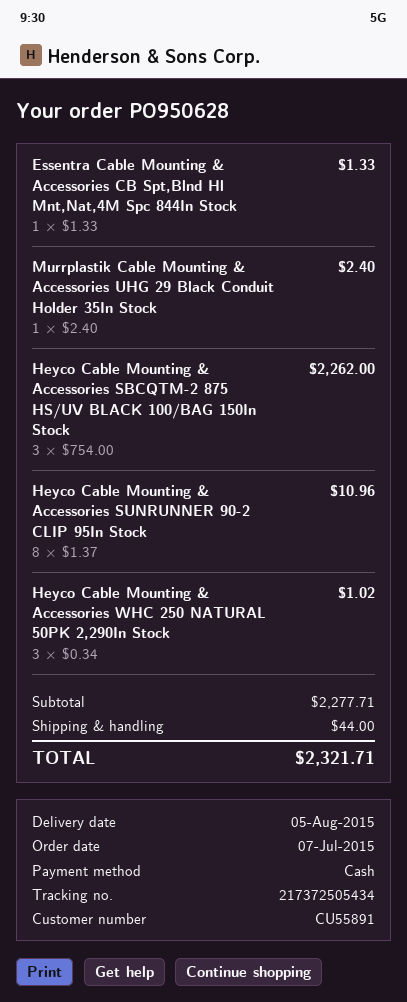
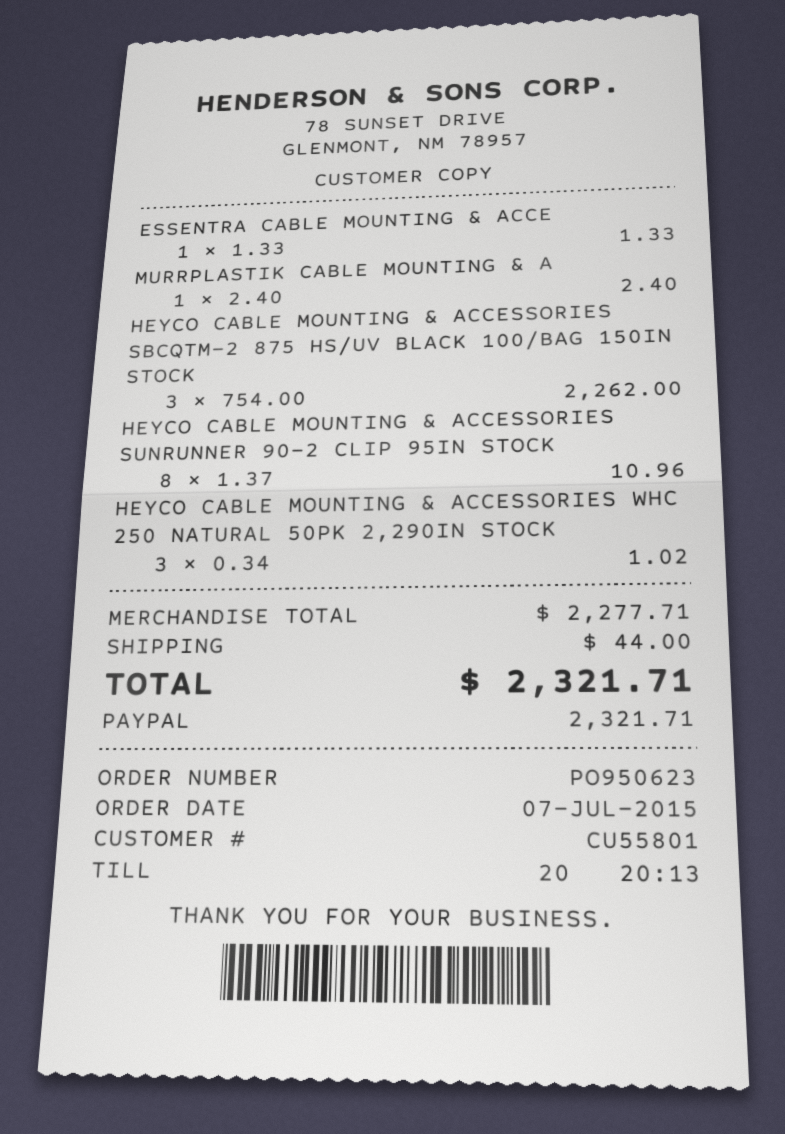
order number: PO950628 -> PO950623
customer number: CU55891 -> CU55801
payment method: cash -> PayPal

